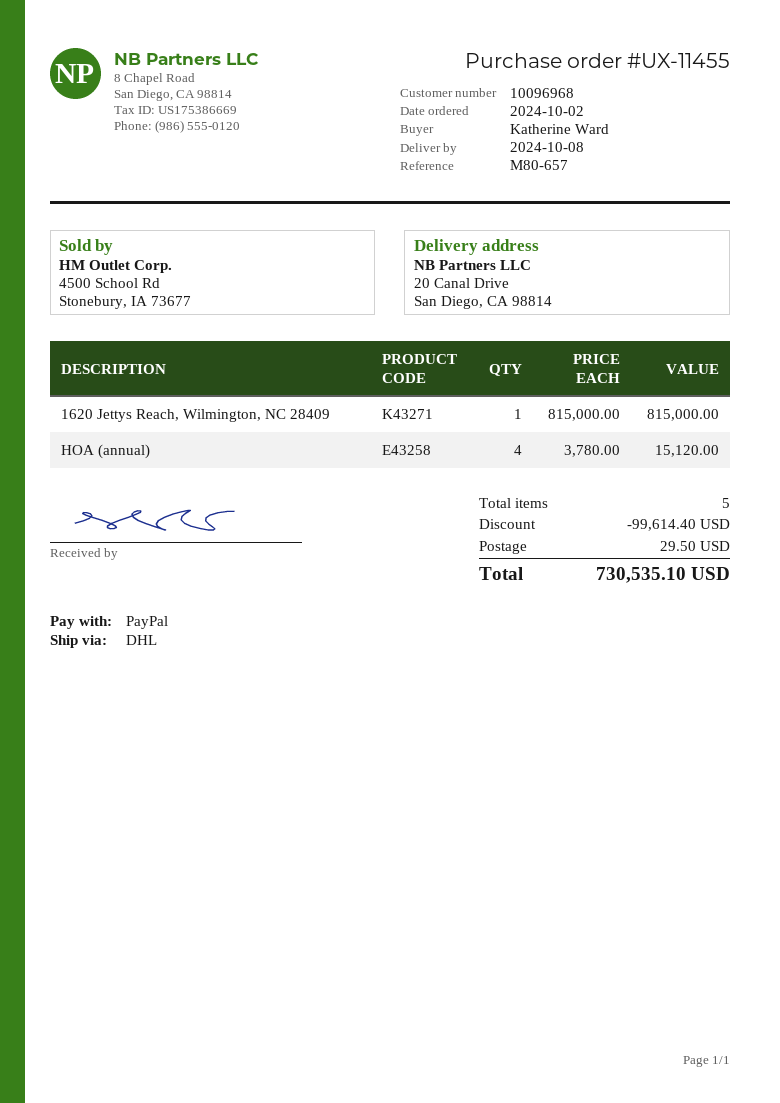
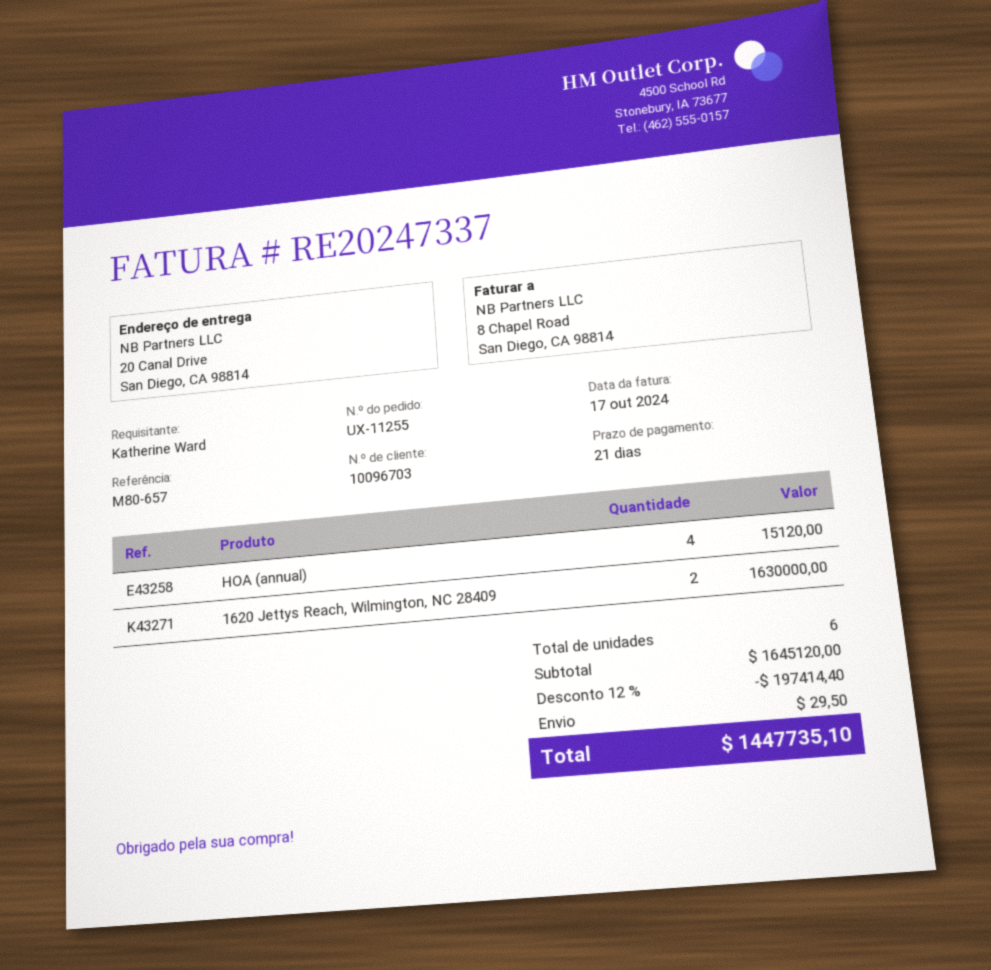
order number: UX-11455 -> UX-11255
customer number: 10096968 -> 10096703
1620 Jettys Reach, Wilmington, NC 28409: 1 for 815000.00 -> 2 for 1630000.00
total quantity: 5 -> 6
discount: 99614.40 -> 197414.40
total: 730535.10 -> 1447735.10

